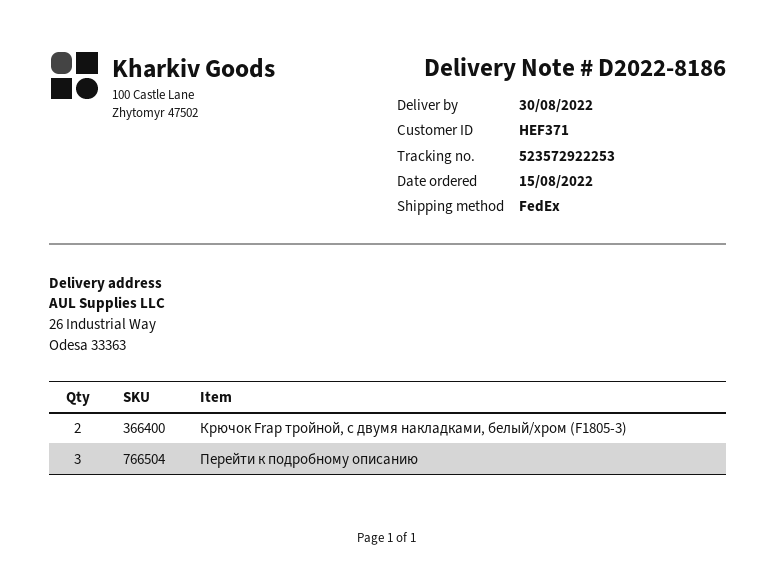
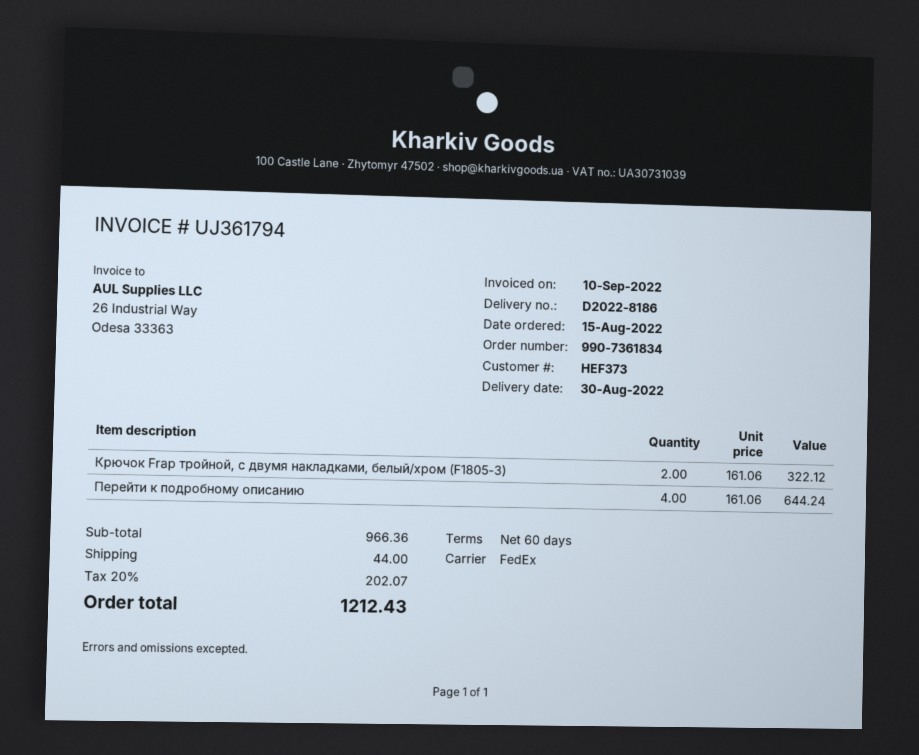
customer number: HEF371 -> HEF373
Перейти к подробному описанию: 3 -> 4

